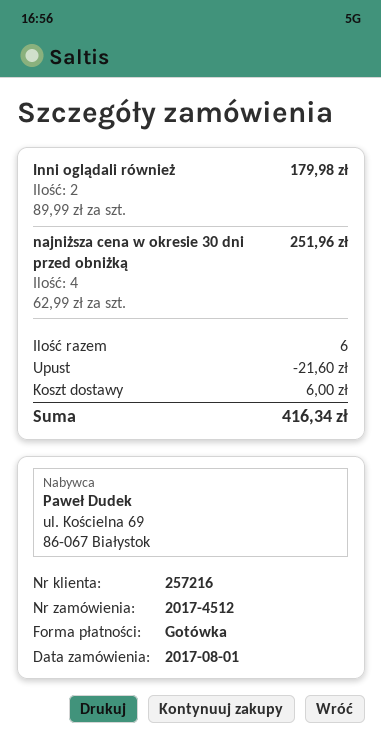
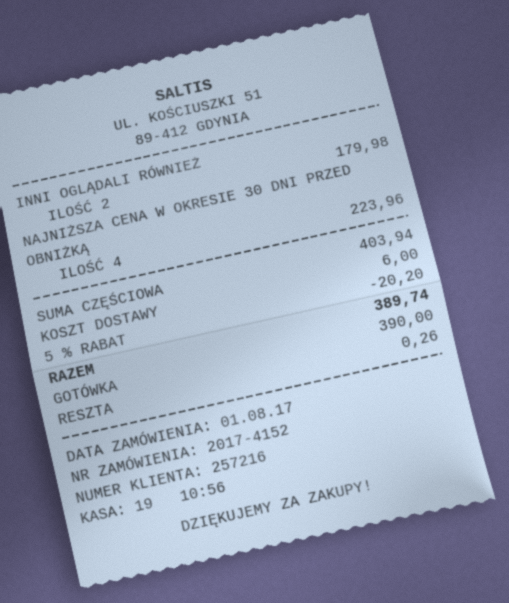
order number: 2017-4512 -> 2017-4152
najniższa cena w okresie 30 dni przed obniżką: 4 for 251.96 -> 4 for 223.96
discount: 21.60 -> 20.20
total: 416.34 -> 389.74

